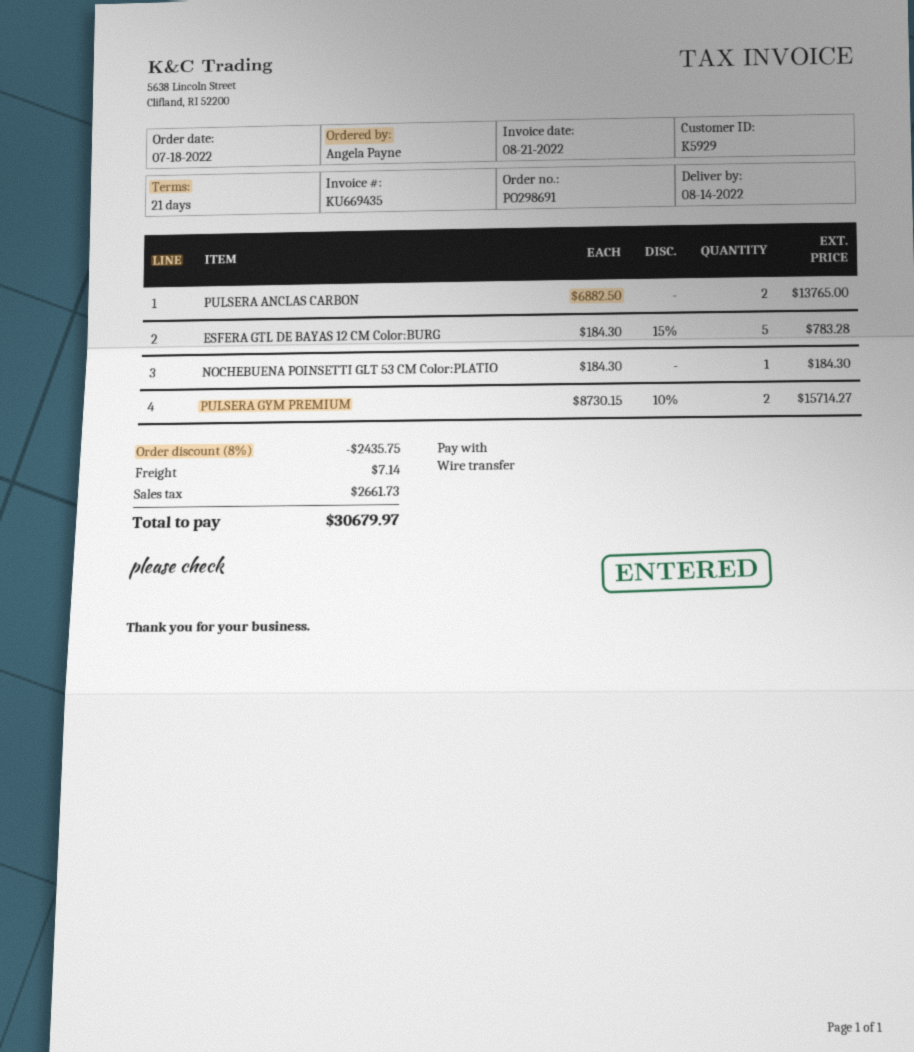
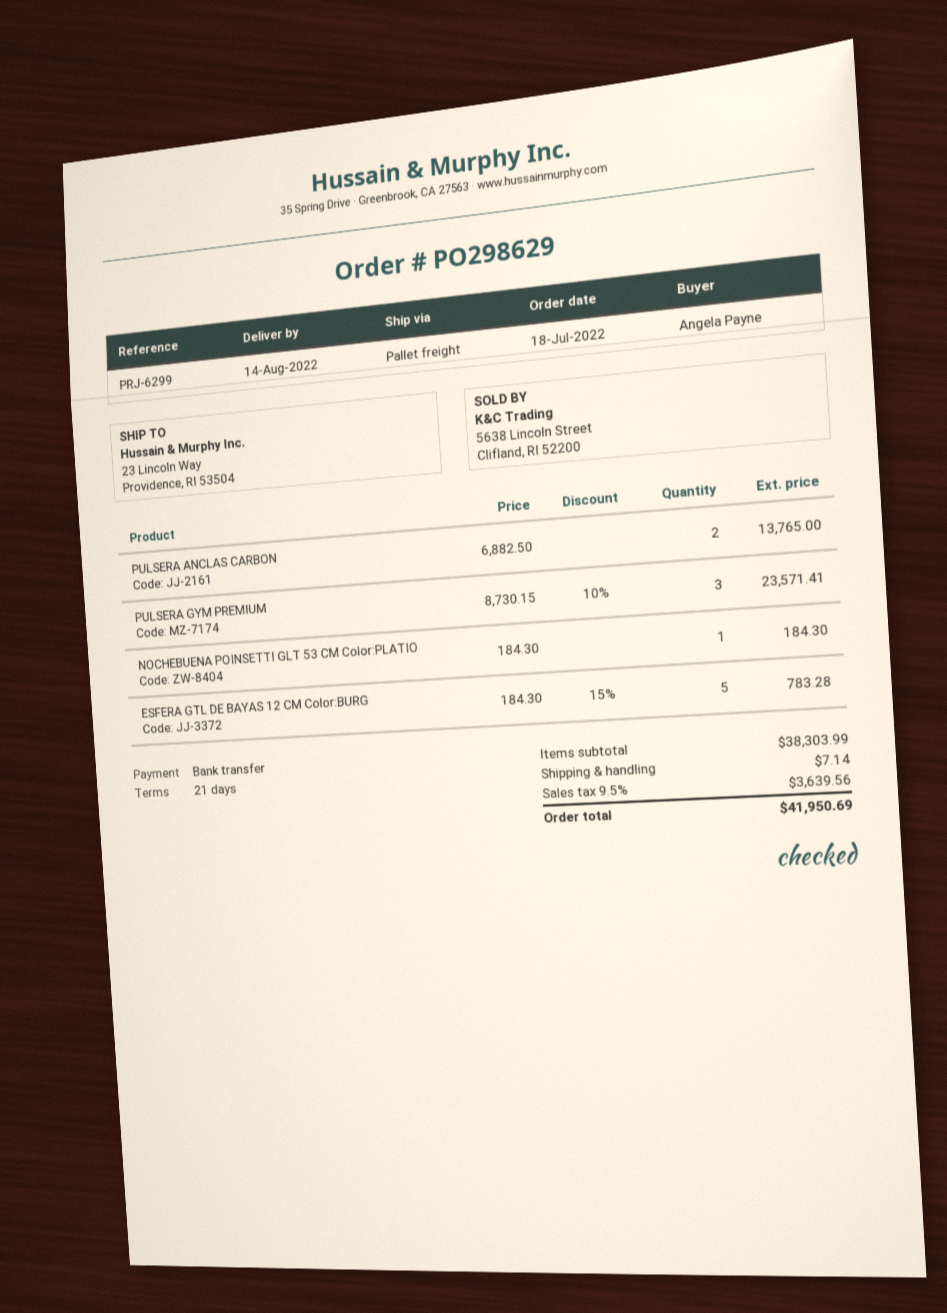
order number: PO298691 -> PO298629
PULSERA GYM PREMIUM: 2 x 8730.15 - 10% = 15714.27 -> 3 x 8730.15 - 10% = 23571.41
discount: 8% = 2435.75 -> none
tax: 2661.73 -> 3639.56
total: 30679.97 -> 41950.69

